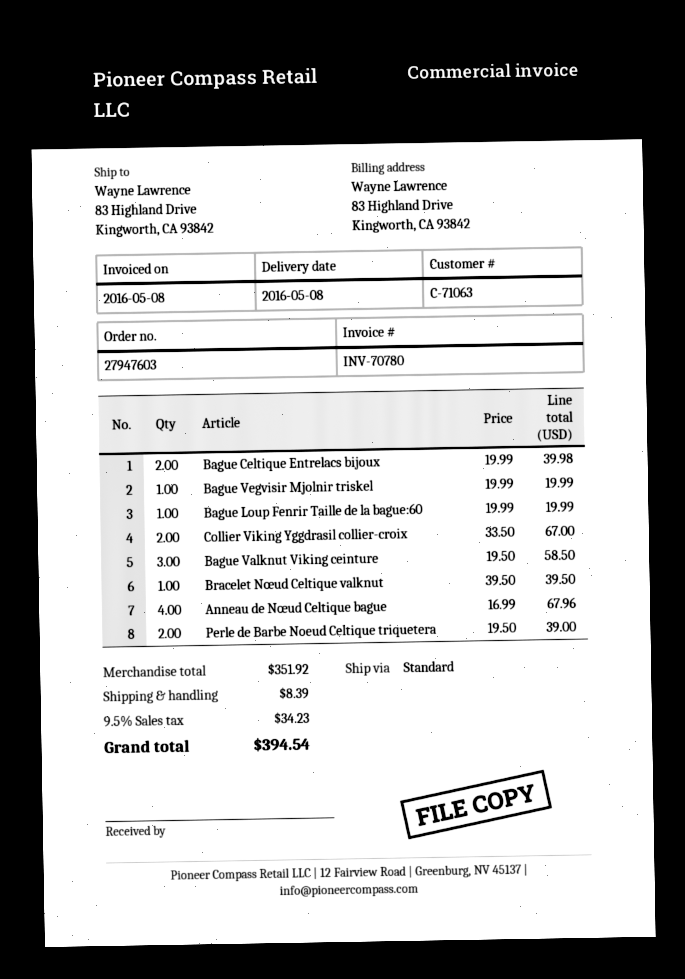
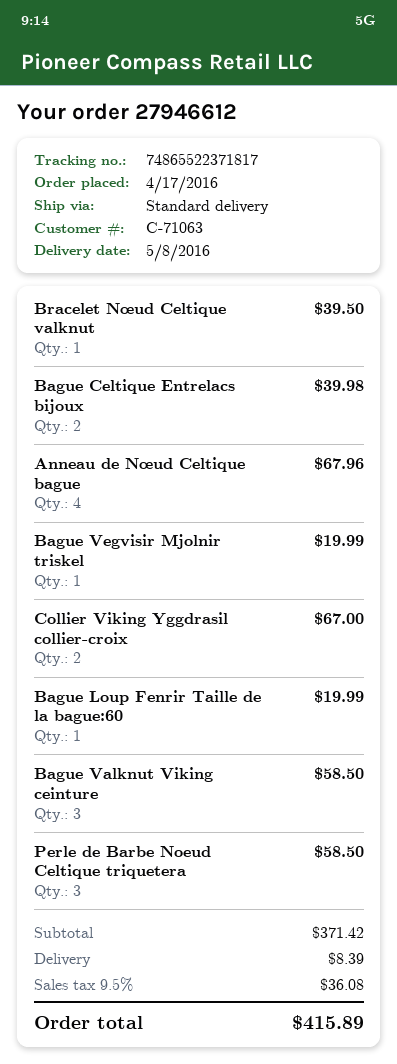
order number: 27947603 -> 27946612
Perle de Barbe Noeud Celtique triquetera: 2 for 39.00 -> 3 for 58.50
subtotal: 351.92 -> 371.42
tax: 9.5% = 34.23 -> 9.5% = 36.08
total: 394.54 -> 415.89

